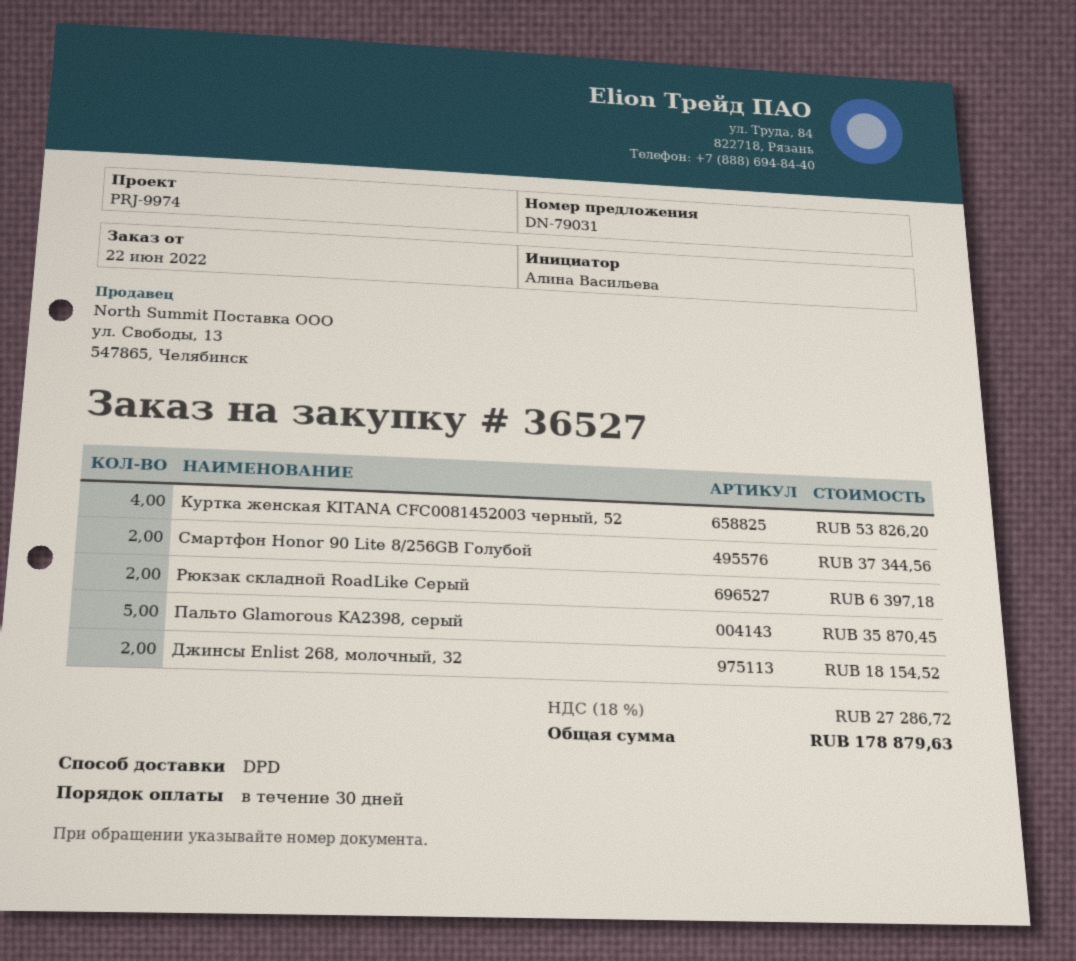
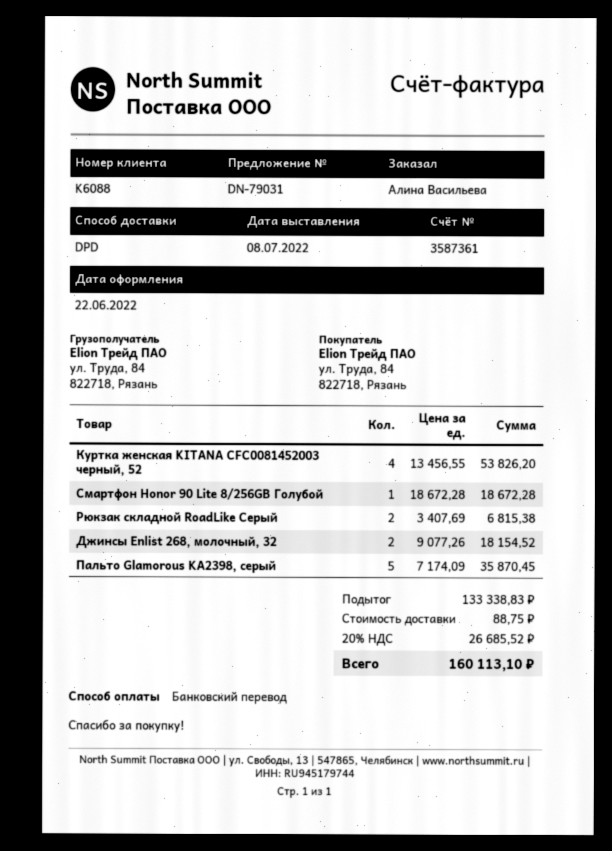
Смартфон Honor 90 Lite 8/256GB Голубой: 2 for 37344.56 -> 1 for 18672.28
Рюкзак складной RoadLike Серый: 2 for 6397.18 -> 2 for 6815.38
shipping: none -> 88.75
tax: 18% = 27286.72 -> 20% = 26685.52
total: 178879.63 -> 160113.10

